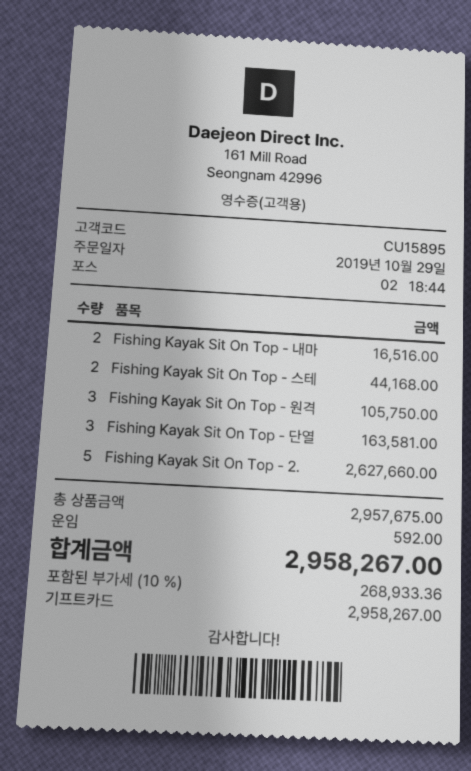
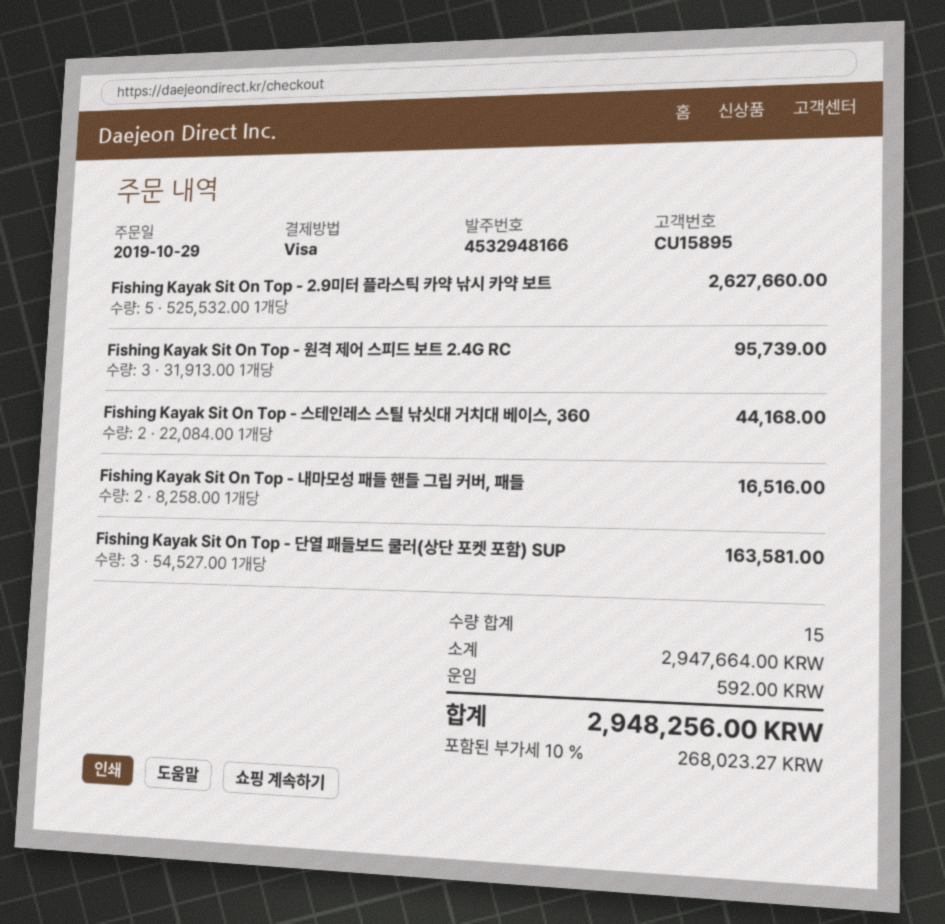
payment method: gift card -> Visa
Fishing Kayak Sit On Top - 원격: 3 for 105750.00 -> 3 for 95739.00
subtotal: 2957675.00 -> 2947664.00
tax: 10% = 268933.36 -> 10% = 268023.27
total: 2958267.00 -> 2948256.00

